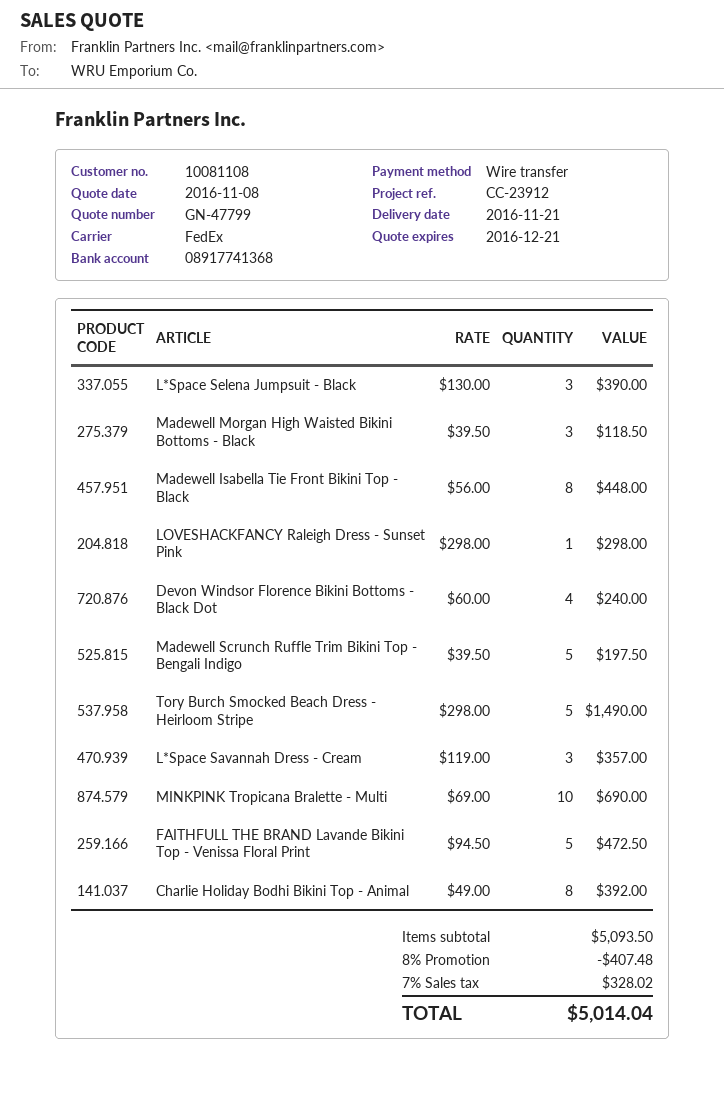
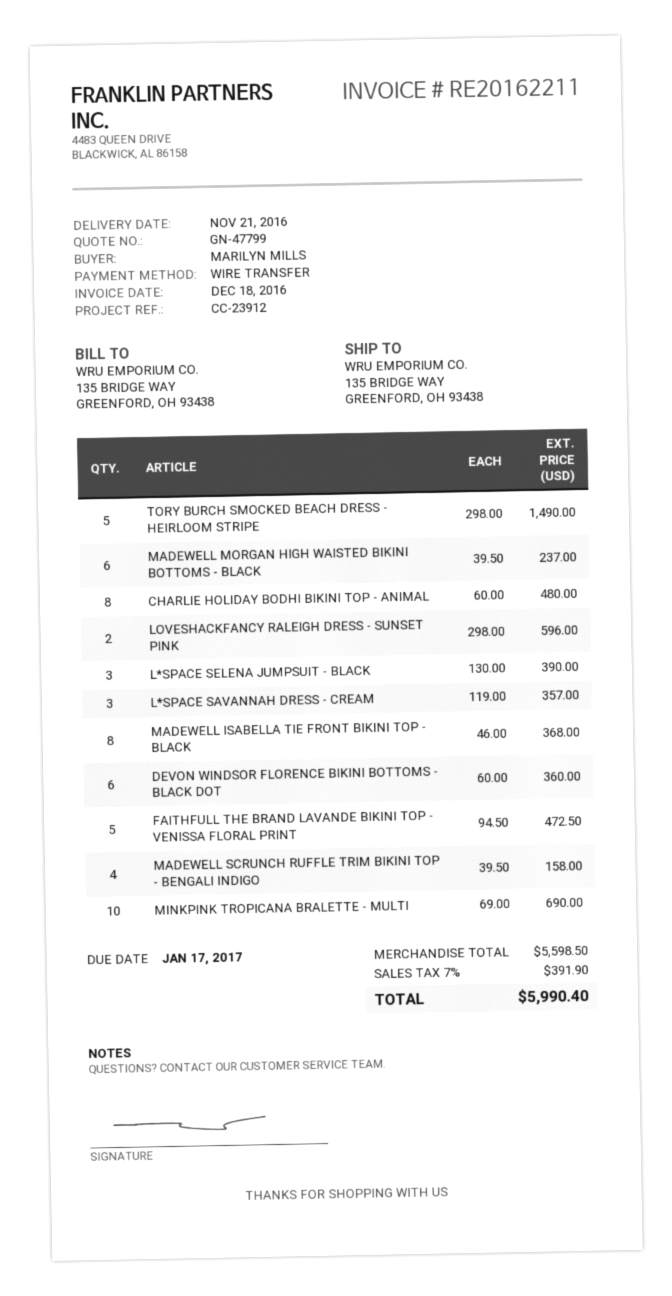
Madewell Morgan High Waisted Bikini Bottoms - Black: 3 x 39.50 = 118.50 -> 6 x 39.50 = 237.00
Madewell Isabella Tie Front Bikini Top - Black: 8 x 56.00 = 448.00 -> 8 x 46.00 = 368.00
LOVESHACKFANCY Raleigh Dress - Sunset Pink: 1 x 298.00 = 298.00 -> 2 x 298.00 = 596.00
Devon Windsor Florence Bikini Bottoms - Black Dot: 4 x 60.00 = 240.00 -> 6 x 60.00 = 360.00
Madewell Scrunch Ruffle Trim Bikini Top - Bengali Indigo: 5 x 39.50 = 197.50 -> 4 x 39.50 = 158.00
Charlie Holiday Bodhi Bikini Top - Animal: 8 x 49.00 = 392.00 -> 8 x 60.00 = 480.00
subtotal: 5093.50 -> 5598.50
discount: 8% = 407.48 -> none
tax: 7% = 328.02 -> 7% = 391.90
total: 5014.04 -> 5990.40

